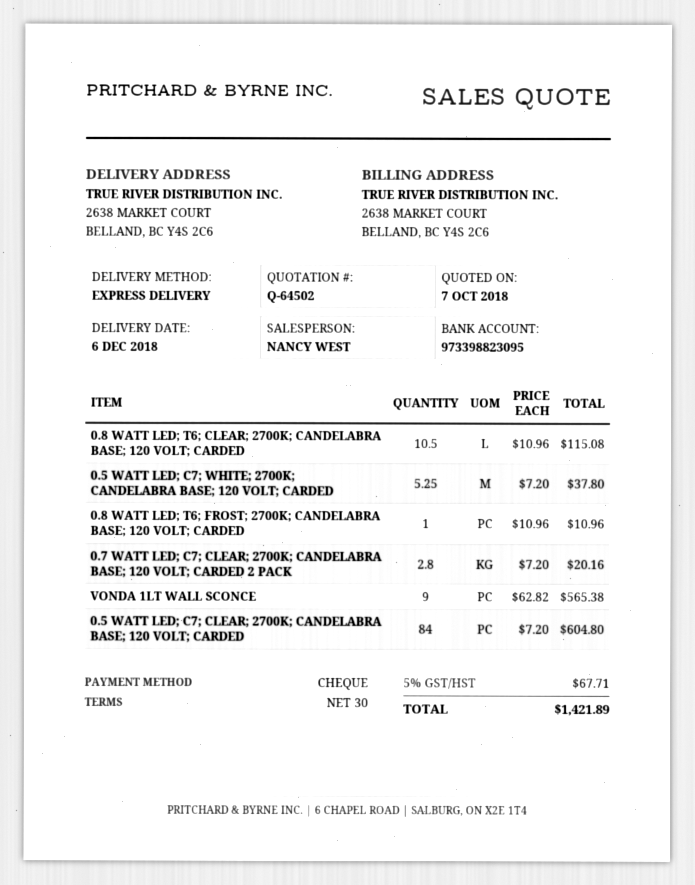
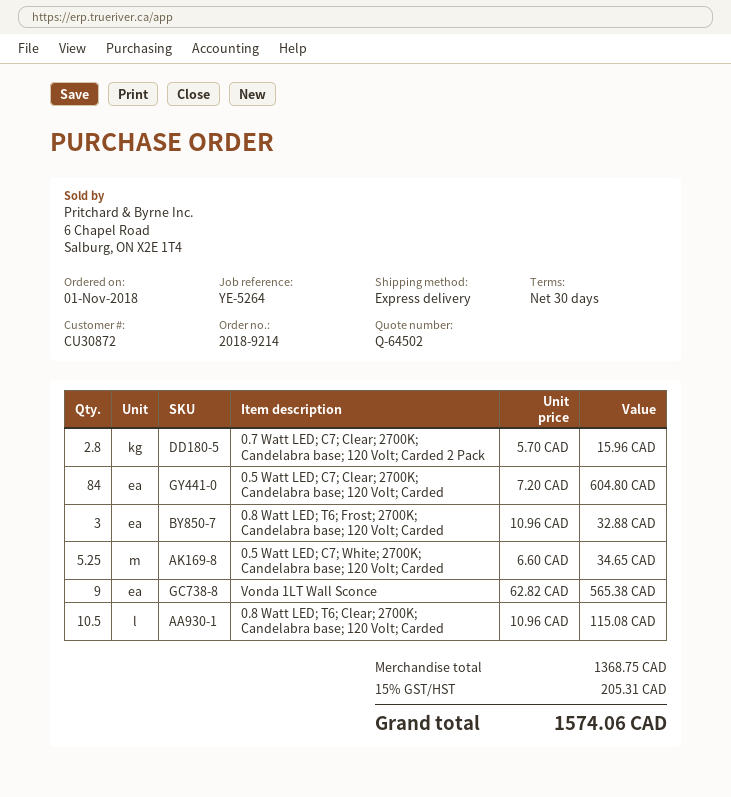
0.5 WATT LED; C7; WHITE; 2700K; CANDELABRA BASE; 120 VOLT; CARDED: 5.25 x 7.20 = 37.80 -> 5.25 x 6.60 = 34.65
0.8 WATT LED; T6; FROST; 2700K; CANDELABRA BASE; 120 VOLT; CARDED: 1 x 10.96 = 10.96 -> 3 x 10.96 = 32.88
0.7 WATT LED; C7; CLEAR; 2700K; CANDELABRA BASE; 120 VOLT; CARDED 2 PACK: 2.8 x 7.20 = 20.16 -> 2.8 x 5.70 = 15.96
tax: 5% = 67.71 -> 15% = 205.31
total: 1421.89 -> 1574.06

